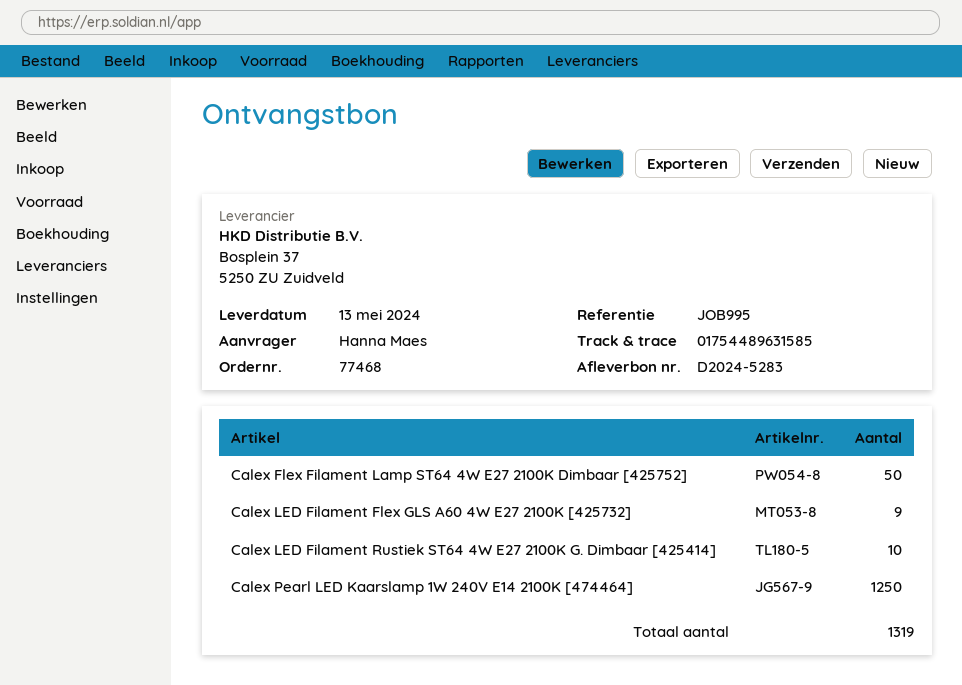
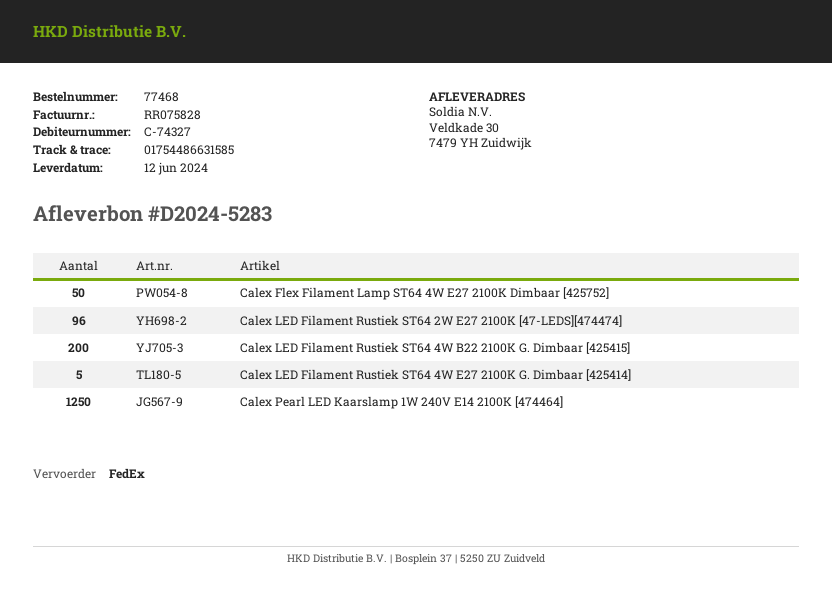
delivery date: 2024-05-13 -> 2024-06-12
tracking number: 01754489631585 -> 01754486631585
Calex LED Filament Flex GLS A60 4W E27 2100K [425732]: 9 -> none
Calex LED Filament Rustiek ST64 4W E27 2100K G. Dimbaar [425414]: 10 -> 5
Calex LED Filament Rustiek ST64 2W E27 2100K [47-LEDS][474474]: none -> 96
Calex LED Filament Rustiek ST64 4W B22 2100K G. Dimbaar [425415]: none -> 200

